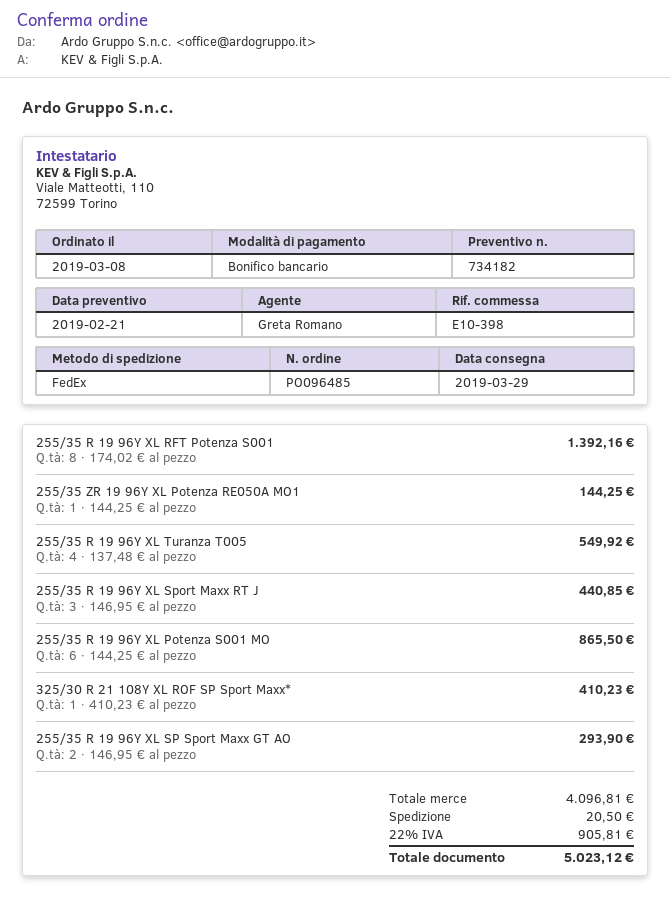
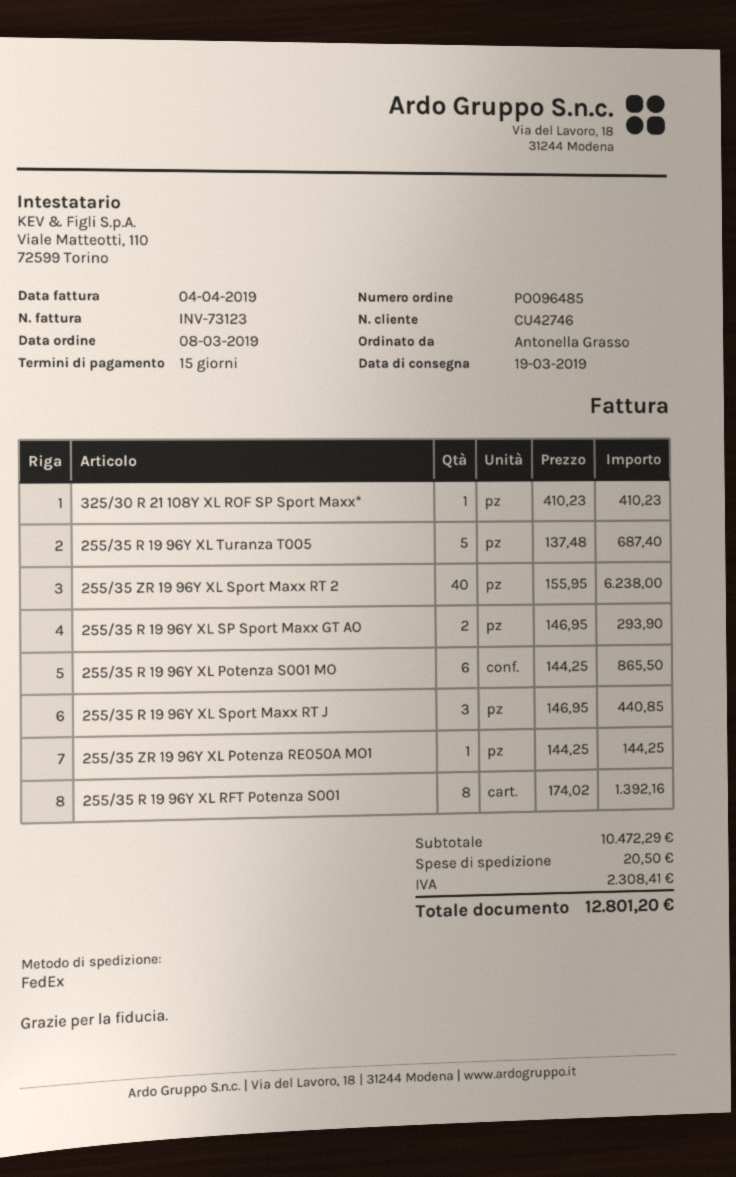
delivery date: 2019-03-29 -> 2019-03-19
255/35 R 19 96Y XL Turanza T005: 4 x 137.48 = 549.92 -> 5 x 137.48 = 687.40
255/35 ZR 19 96Y XL Sport Maxx RT 2: none -> 40 x 155.95 = 6238.00
subtotal: 4096.81 -> 10472.29
tax: 905.81 -> 2308.41
total: 5023.12 -> 12801.20

